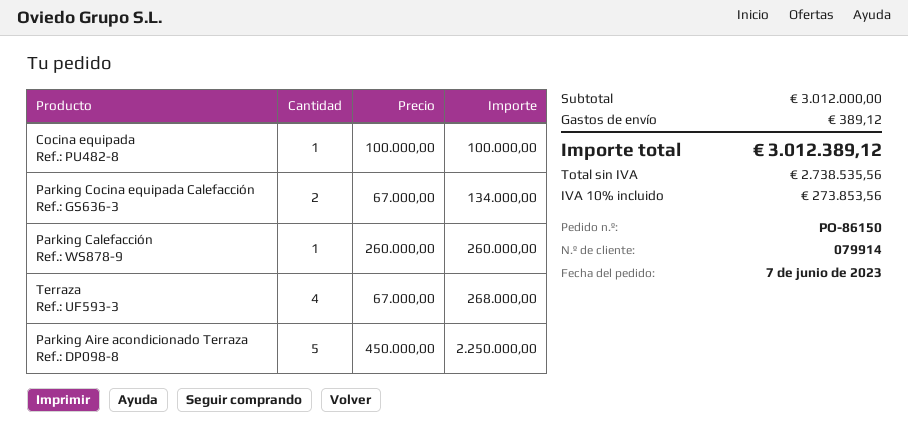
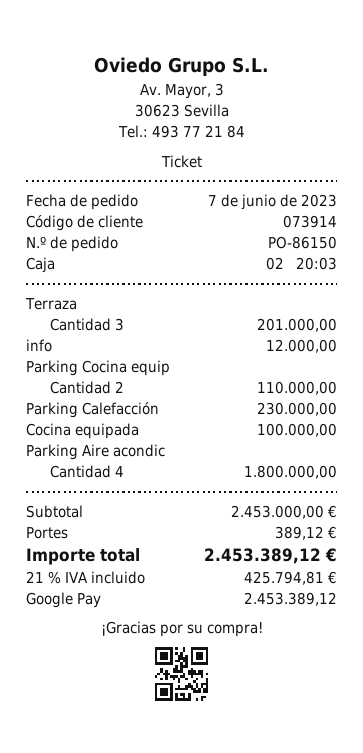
customer number: 079914 -> 073914
Parking Cocina equipada Calefacción: 2 for 134000.00 -> 2 for 110000.00
Parking Calefacción: 1 for 260000.00 -> 1 for 230000.00
Terraza: 4 for 268000.00 -> 3 for 201000.00
Parking Aire acondicionado Terraza: 5 for 2250000.00 -> 4 for 1800000.00
info: none -> 1 for 12000.00
subtotal: 3012000.00 -> 2453000.00
tax: 10% = 273853.56 -> 21% = 425794.81
total: 3012389.12 -> 2453389.12

